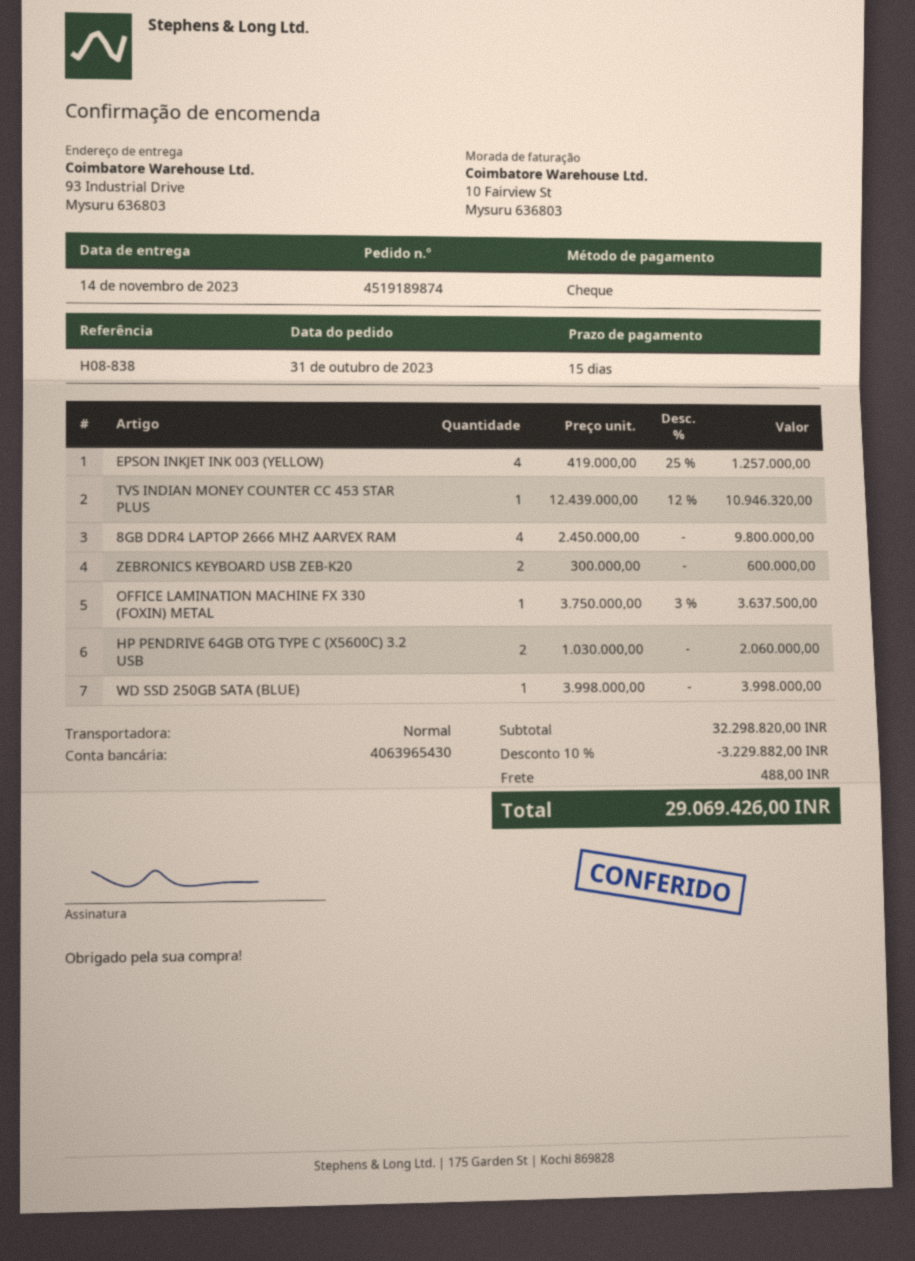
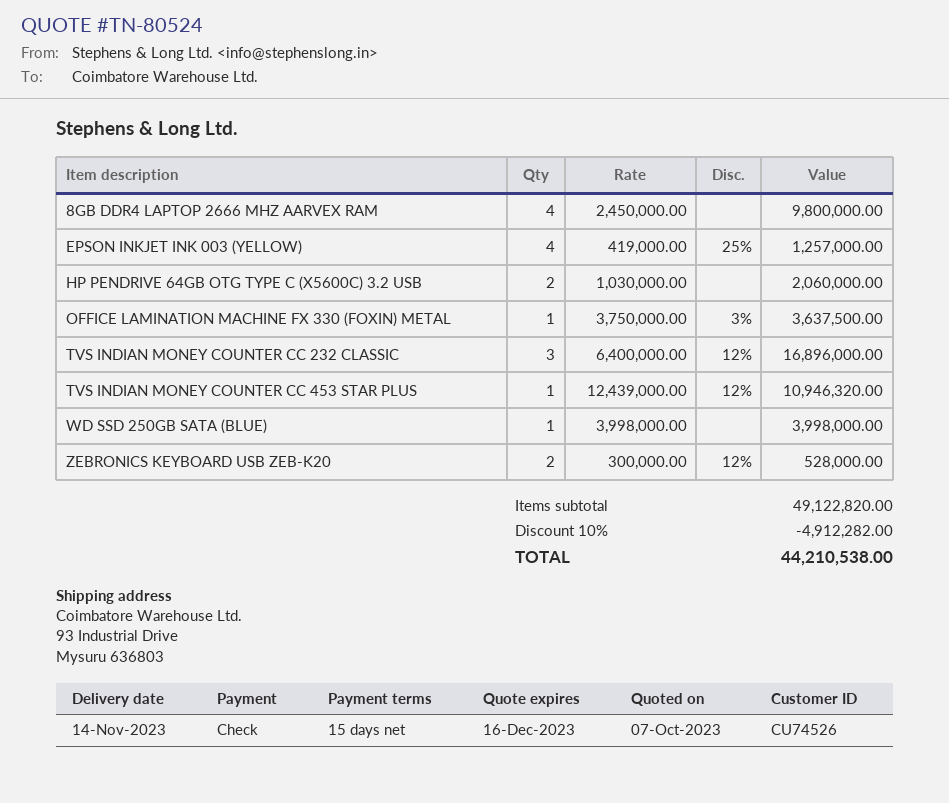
ZEBRONICS KEYBOARD USB ZEB-K20: 2 x 300000.00 = 600000.00 -> 2 x 300000.00 - 12% = 528000.00
TVS INDIAN MONEY COUNTER CC 232 CLASSIC: none -> 3 x 6400000.00 - 12% = 16896000.00
subtotal: 32298820.00 -> 49122820.00
discount: 10% = 3229882.00 -> 10% = 4912282.00
shipping: 488.00 -> none
total: 29069426.00 -> 44210538.00

